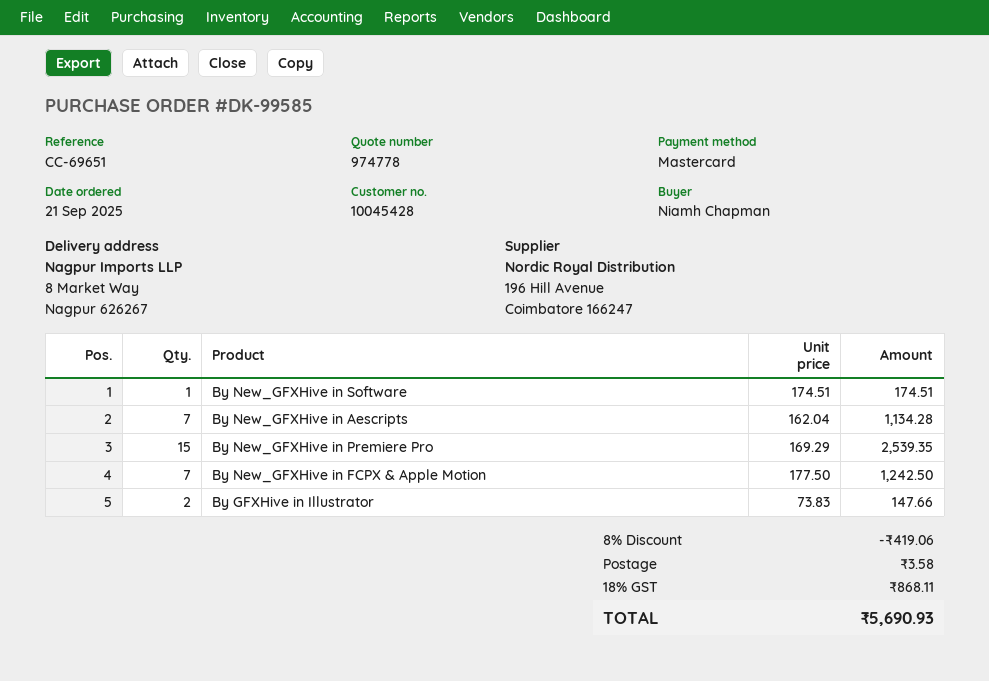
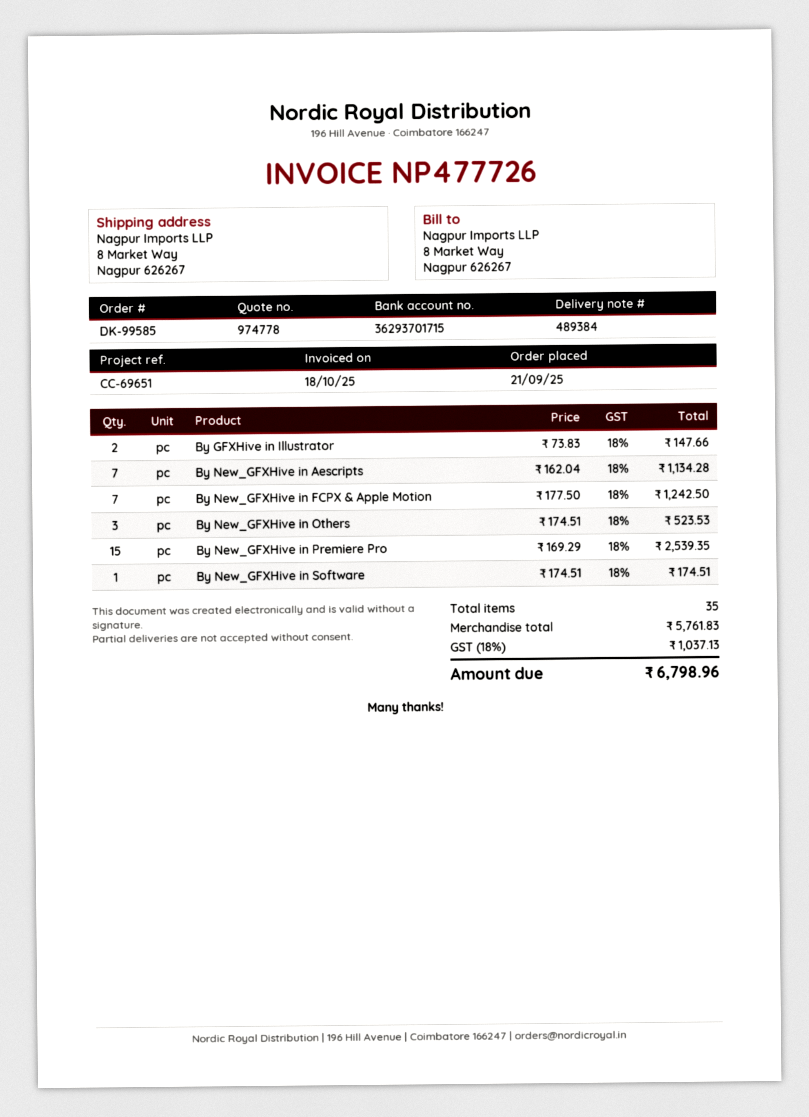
By New_GFXHive in Others: none -> 3 x 174.51 = 523.53
discount: 8% = 419.06 -> none
shipping: 3.58 -> none
tax: 18% = 868.11 -> 18% = 1037.13
total: 5690.93 -> 6798.96

